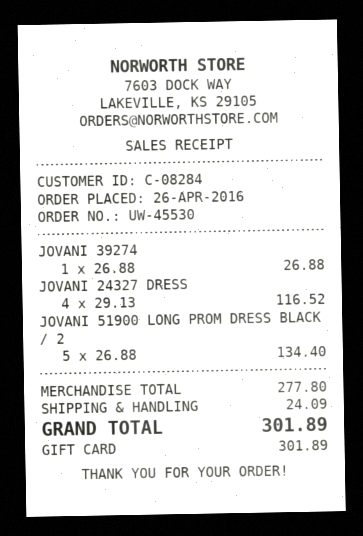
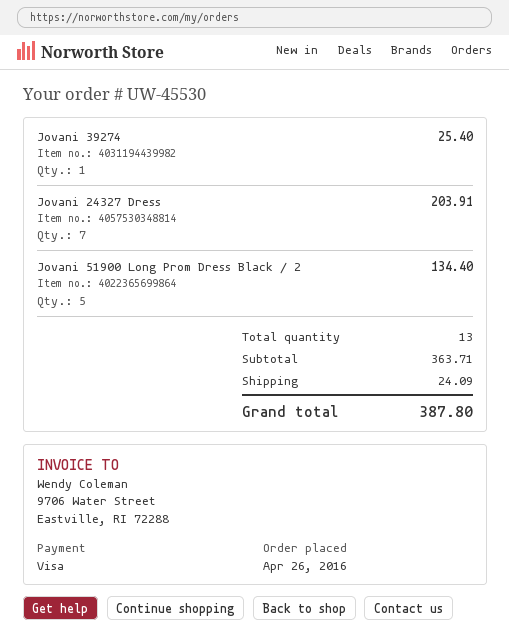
payment method: gift card -> Visa
JOVANI 39274: 1 for 26.88 -> 1 for 25.40
JOVANI 24327 DRESS: 4 for 116.52 -> 7 for 203.91
subtotal: 277.80 -> 363.71
total: 301.89 -> 387.80

